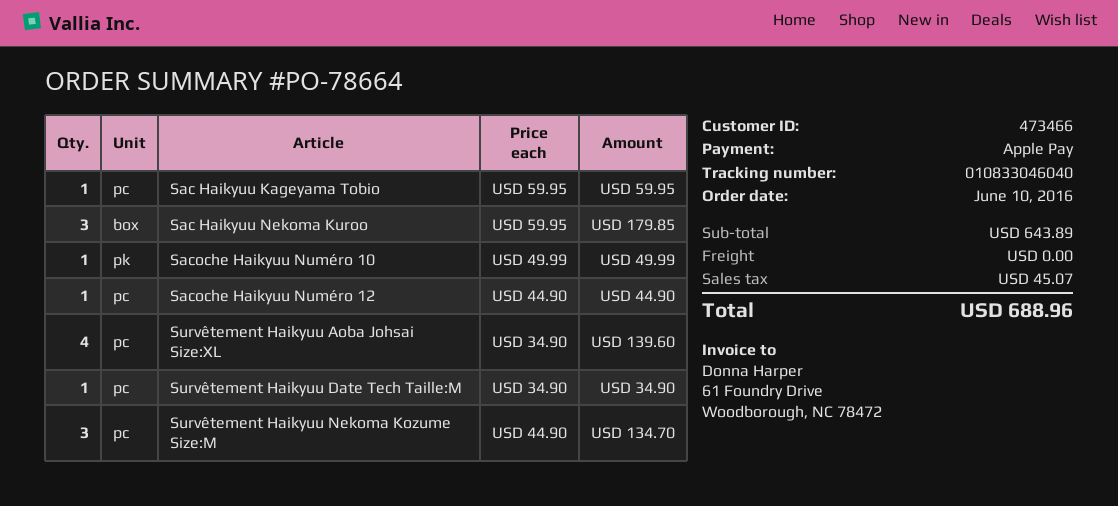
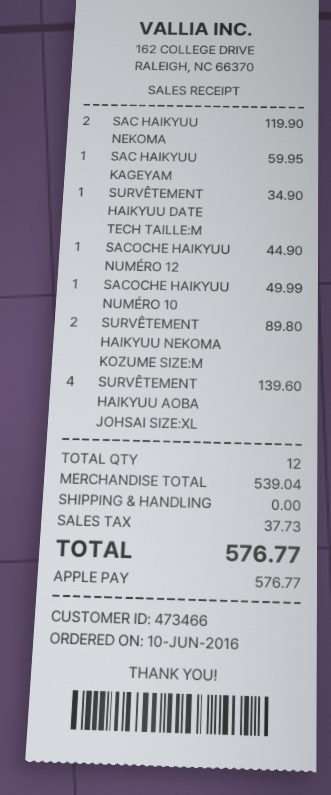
Sac Haikyuu Nekoma Kuroo: 3 for 179.85 -> 2 for 119.90
Survêtement Haikyuu Nekoma Kozume Size:M: 3 for 134.70 -> 2 for 89.80
subtotal: 643.89 -> 539.04
tax: 45.07 -> 37.73
total: 688.96 -> 576.77

